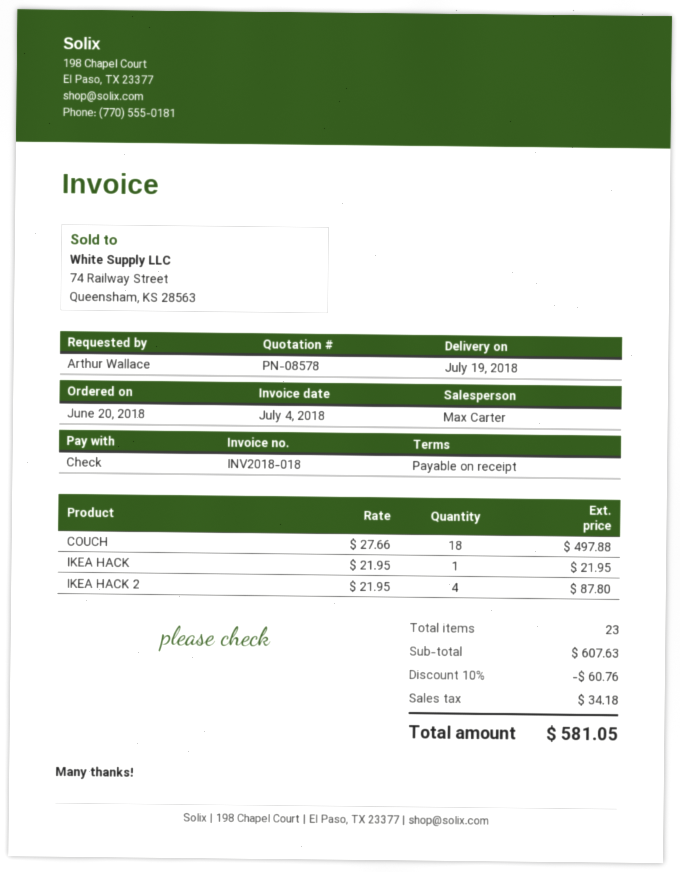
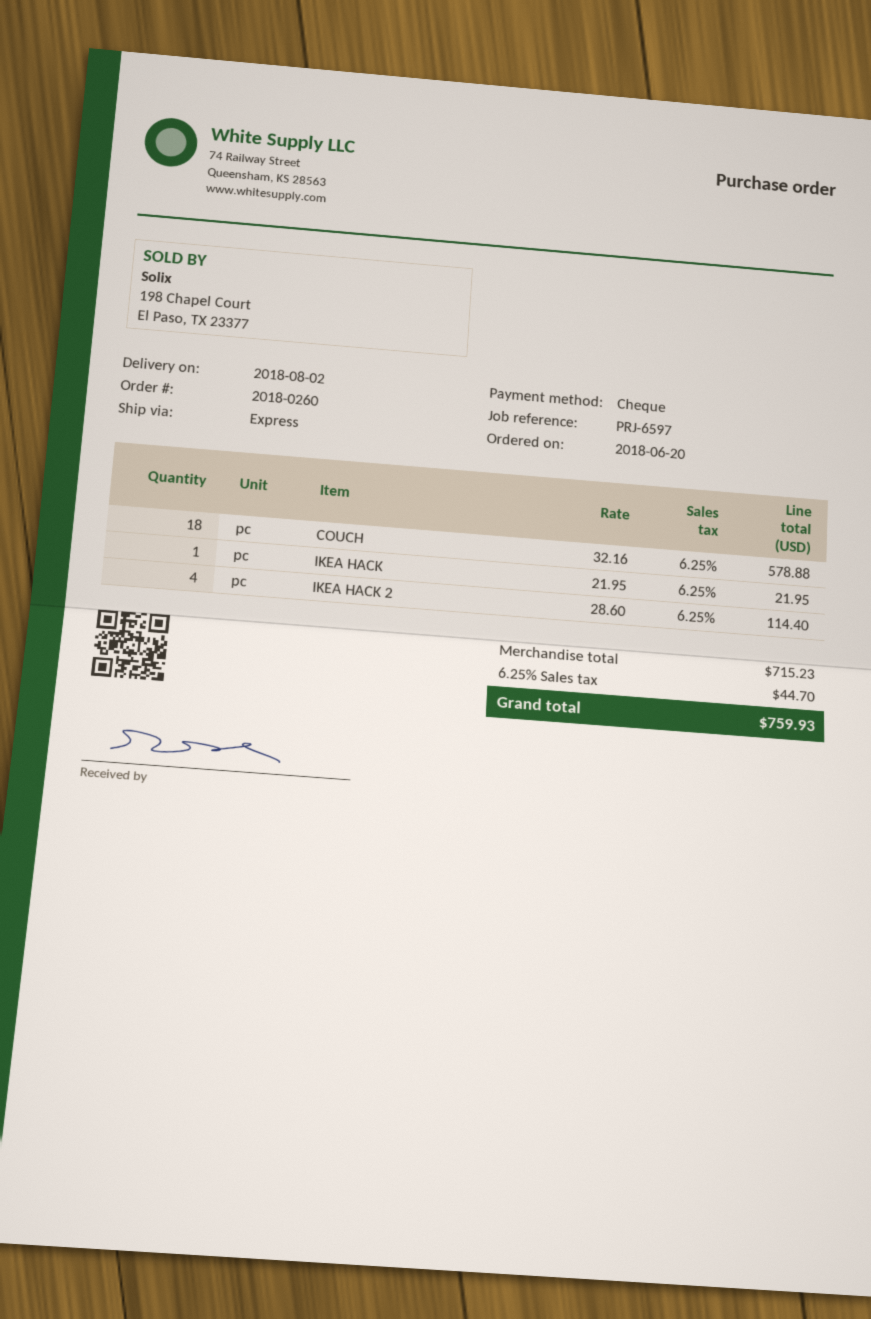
delivery date: 2018-07-19 -> 2018-08-02
COUCH: 18 x 27.66 = 497.88 -> 18 x 32.16 = 578.88
IKEA HACK 2: 4 x 21.95 = 87.80 -> 4 x 28.60 = 114.40
subtotal: 607.63 -> 715.23
discount: 10% = 60.76 -> none
tax: 34.18 -> 44.70
total: 581.05 -> 759.93

